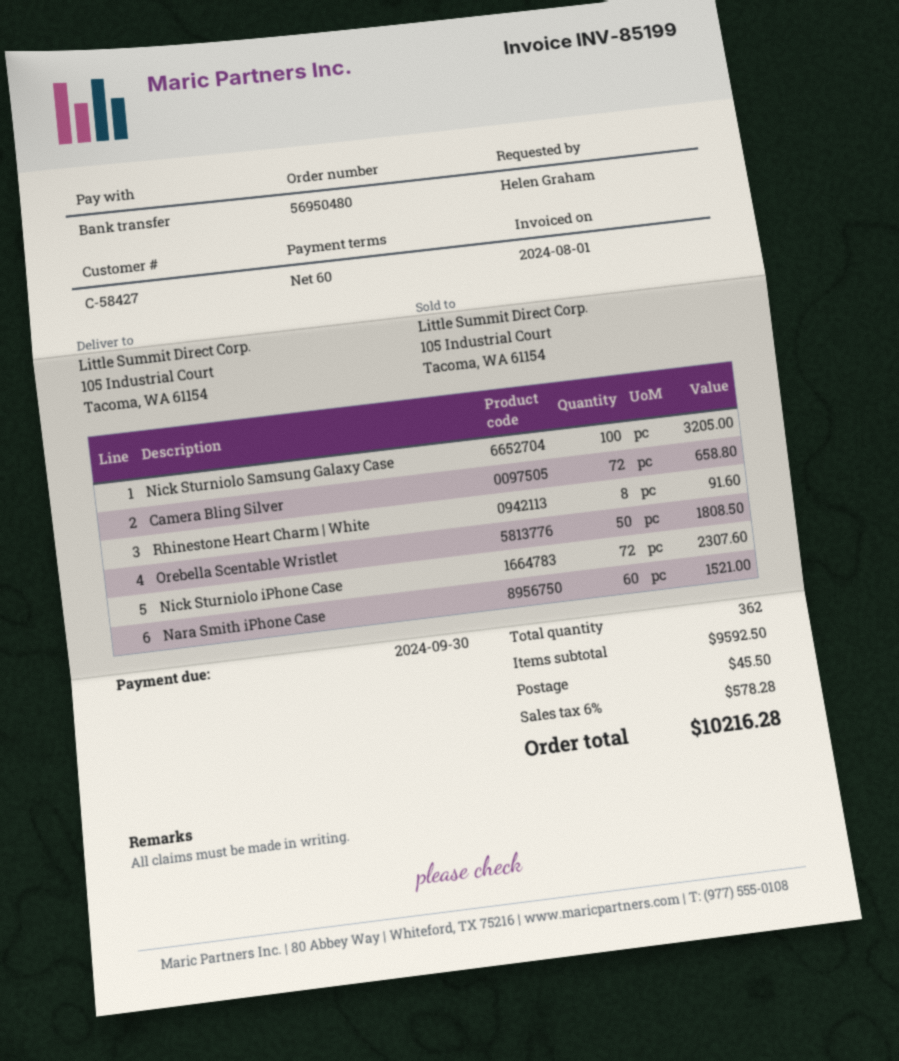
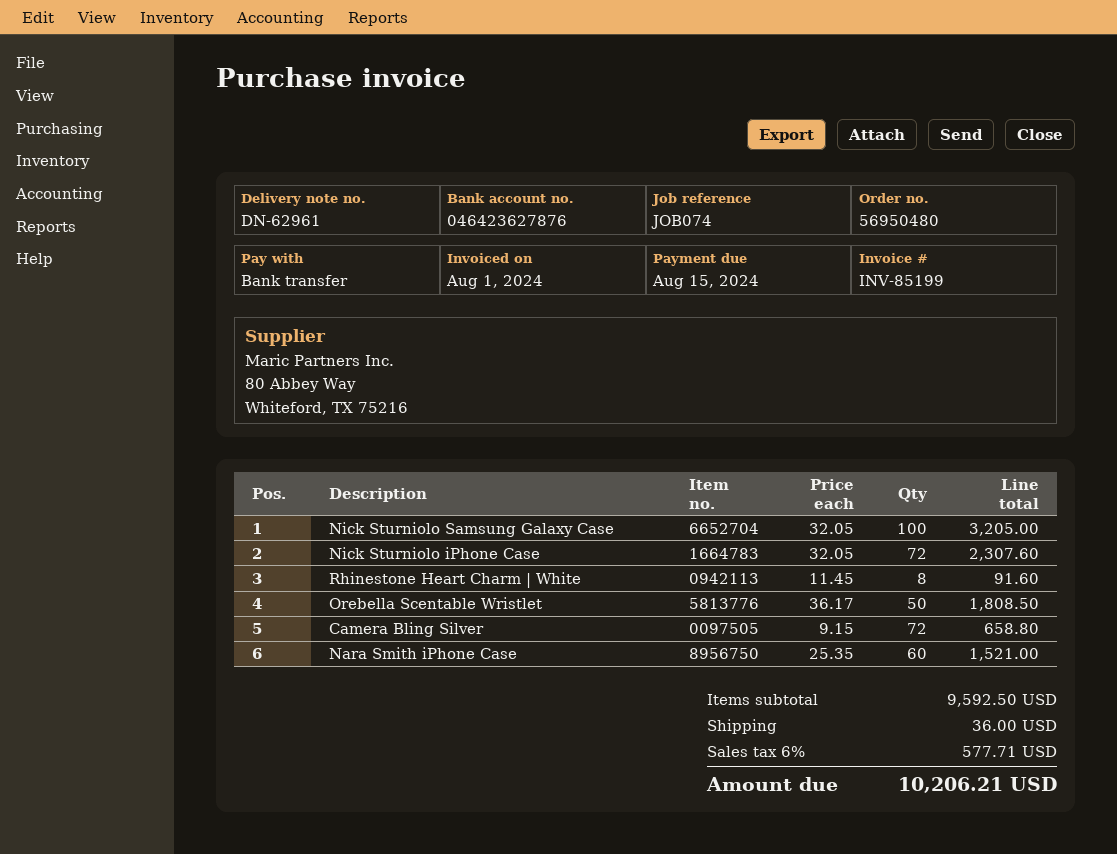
due date: 2024-09-30 -> 2024-08-15
shipping: 45.50 -> 36.00
tax: 6% = 578.28 -> 6% = 577.71
total: 10216.28 -> 10206.21

